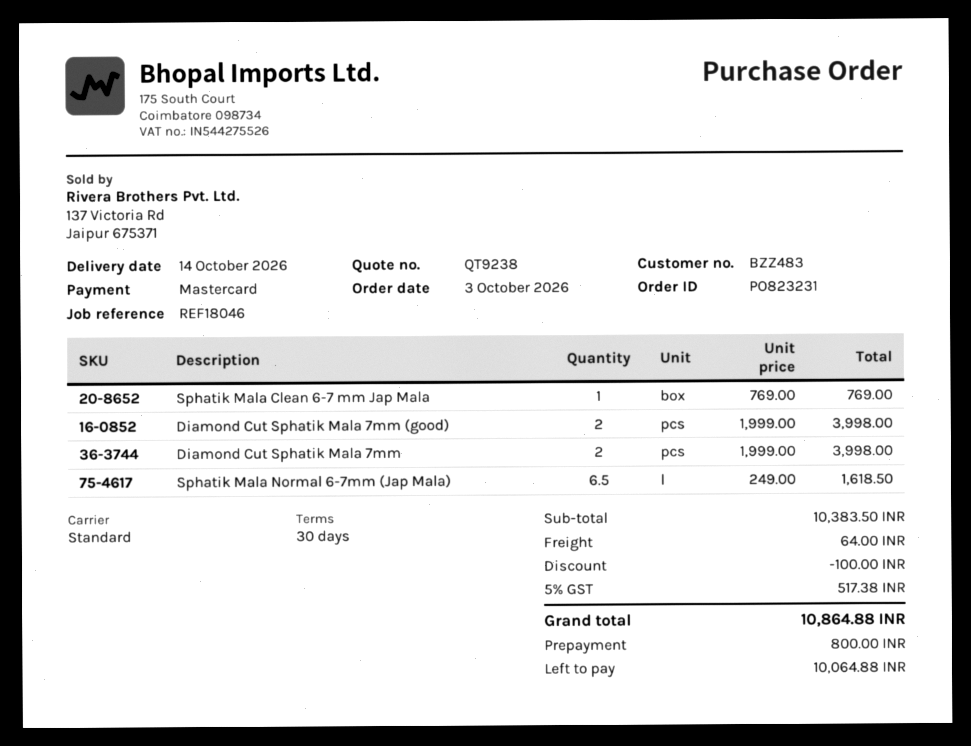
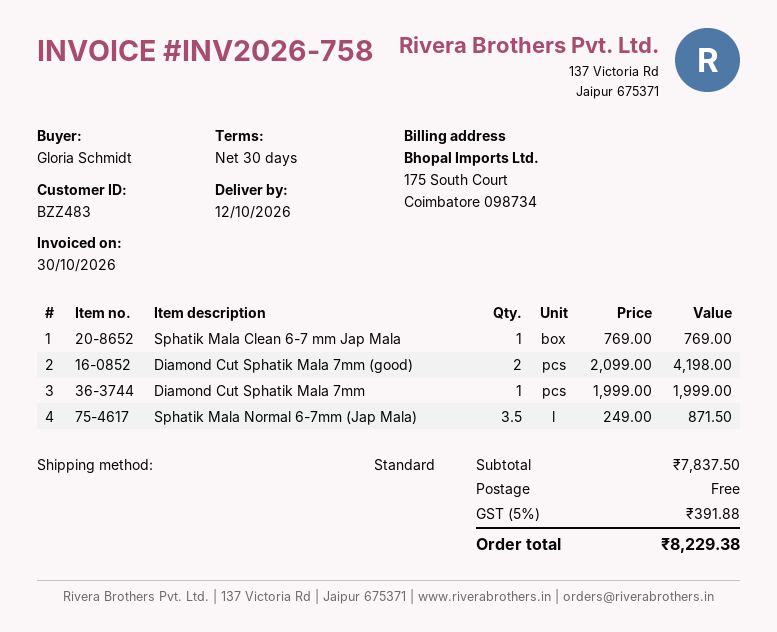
delivery date: 2026-10-14 -> 2026-10-12
Diamond Cut Sphatik Mala 7mm (good): 2 x 1999.00 = 3998.00 -> 2 x 2099.00 = 4198.00
Diamond Cut Sphatik Mala 7mm: 2 x 1999.00 = 3998.00 -> 1 x 1999.00 = 1999.00
Sphatik Mala Normal 6-7mm (Jap Mala): 6.5 x 249.00 = 1618.50 -> 3.5 x 249.00 = 871.50
subtotal: 10383.50 -> 7837.50
discount: 100.00 -> none
shipping: 64.00 -> 0.00
tax: 5% = 517.38 -> 5% = 391.88
total: 10864.88 -> 8229.38

